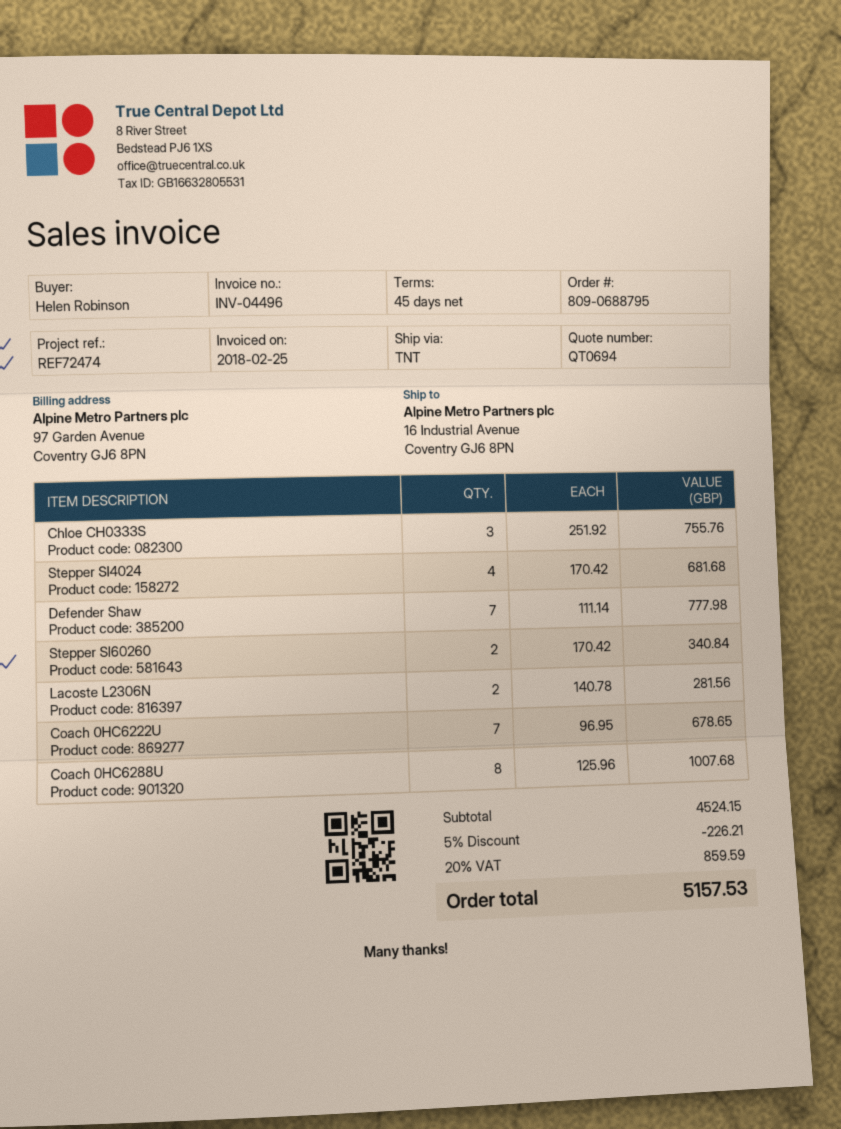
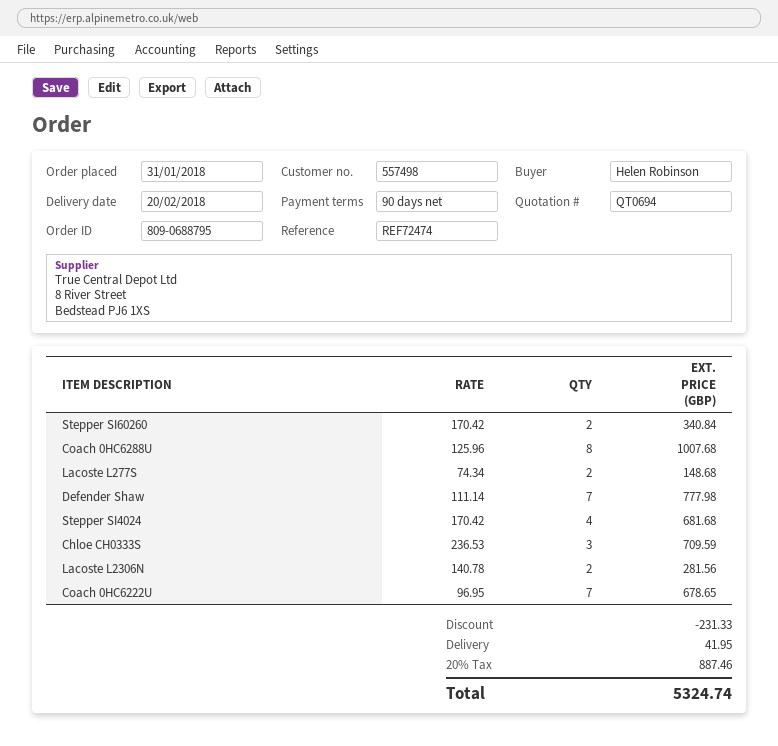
payment terms: 45 days -> 90 days
Chloe CH0333S: 3 x 251.92 = 755.76 -> 3 x 236.53 = 709.59
Lacoste L277S: none -> 2 x 74.34 = 148.68
discount: 226.21 -> 231.33
shipping: none -> 41.95
tax: 20% = 859.59 -> 20% = 887.46
total: 5157.53 -> 5324.74

